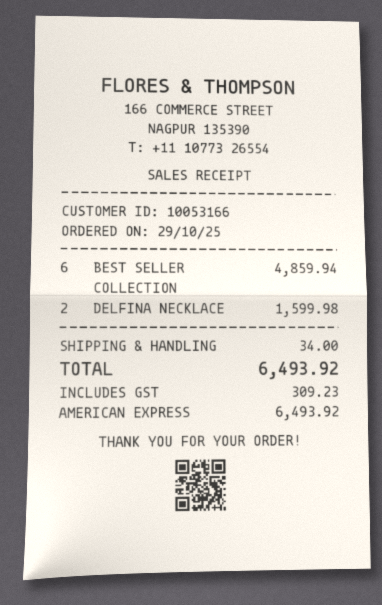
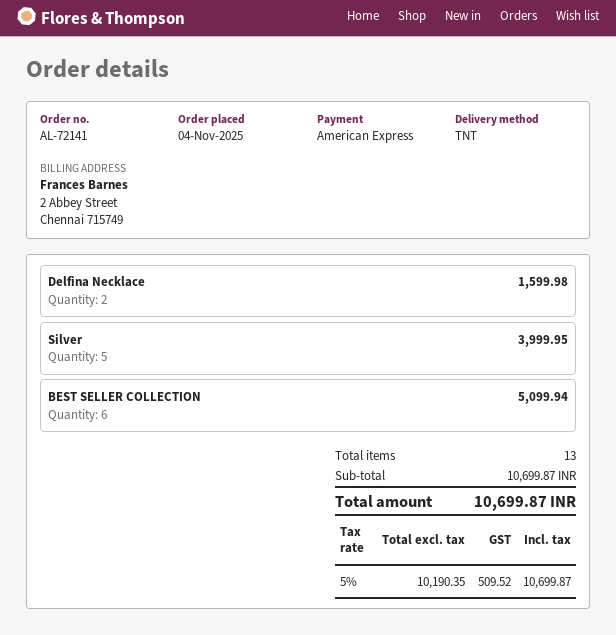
order date: 2025-10-29 -> 2025-11-04
BEST SELLER COLLECTION: 6 for 4859.94 -> 6 for 5099.94
Silver: none -> 5 for 3999.95
shipping: 34.00 -> none
tax: 309.23 -> 509.52
total: 6493.92 -> 10699.87

